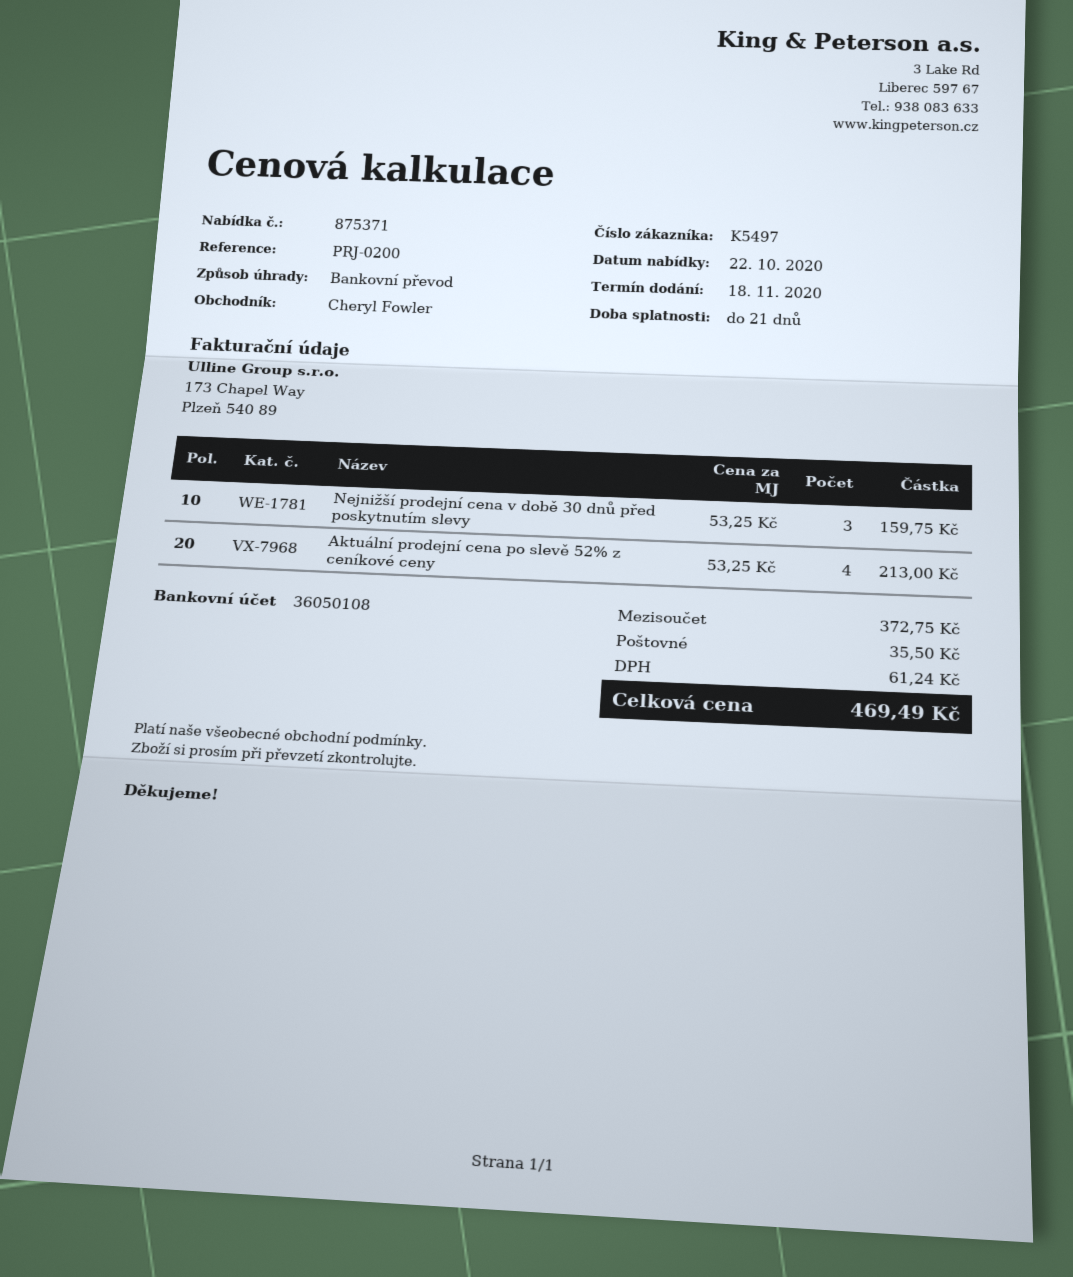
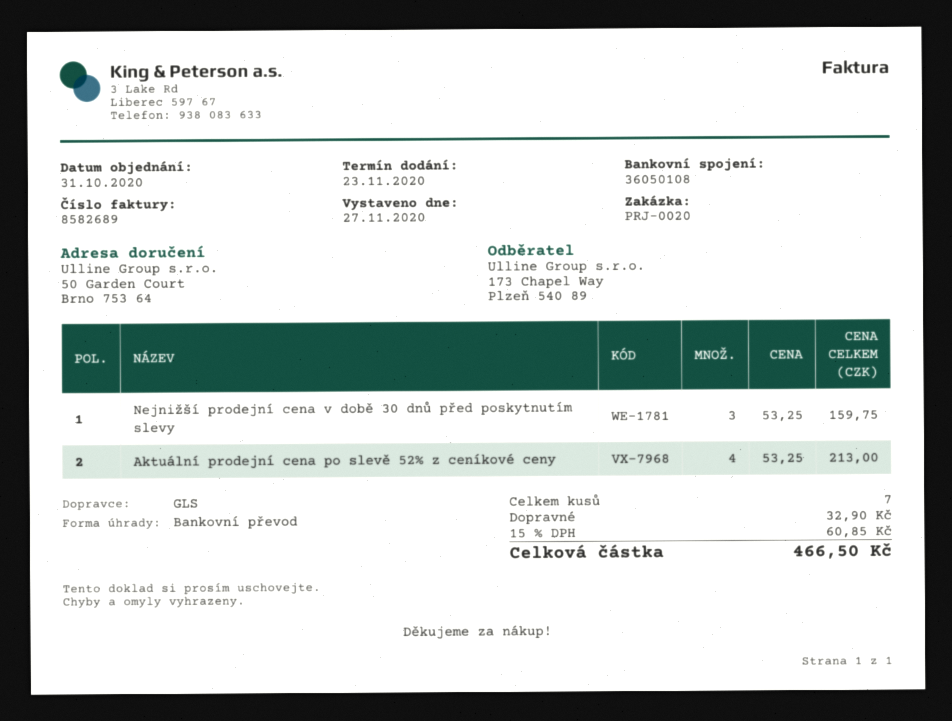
delivery date: 2020-11-18 -> 2020-11-23
reference: PRJ-0200 -> PRJ-0020
shipping: 35.50 -> 32.90
tax: 61.24 -> 60.85
total: 469.49 -> 466.50

